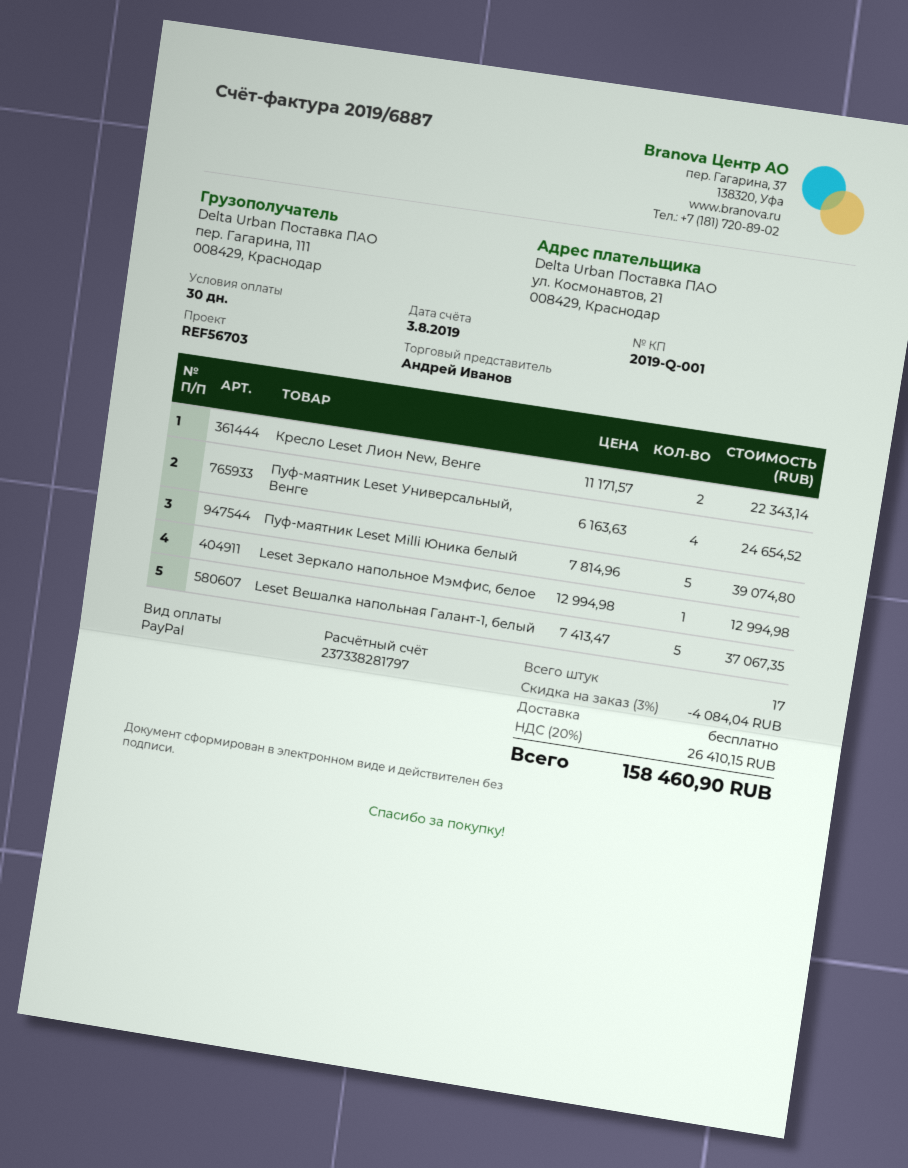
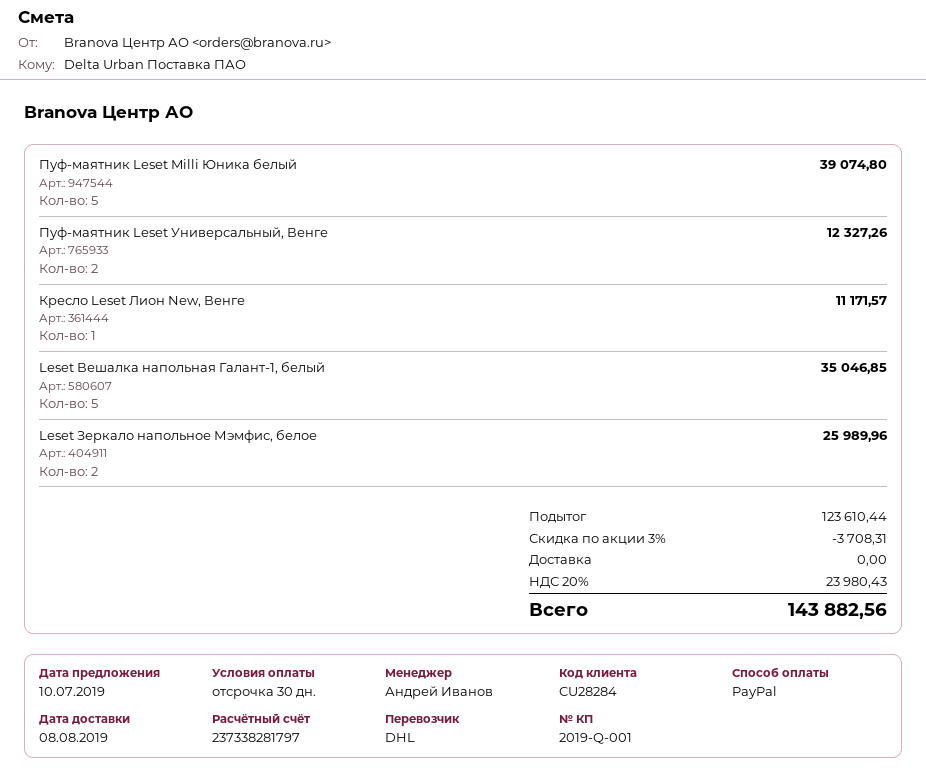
Кресло Leset Лион New, Венге: 2 for 22343.14 -> 1 for 11171.57
Пуф-маятник Leset Универсальный, Венге: 4 for 24654.52 -> 2 for 12327.26
Leset Зеркало напольное Мэмфис, белое: 1 for 12994.98 -> 2 for 25989.96
Leset Вешалка напольная Галант-1, белый: 5 for 37067.35 -> 5 for 35046.85
discount: 3% = 4084.04 -> 3% = 3708.31
tax: 20% = 26410.15 -> 20% = 23980.43
total: 158460.90 -> 143882.56

